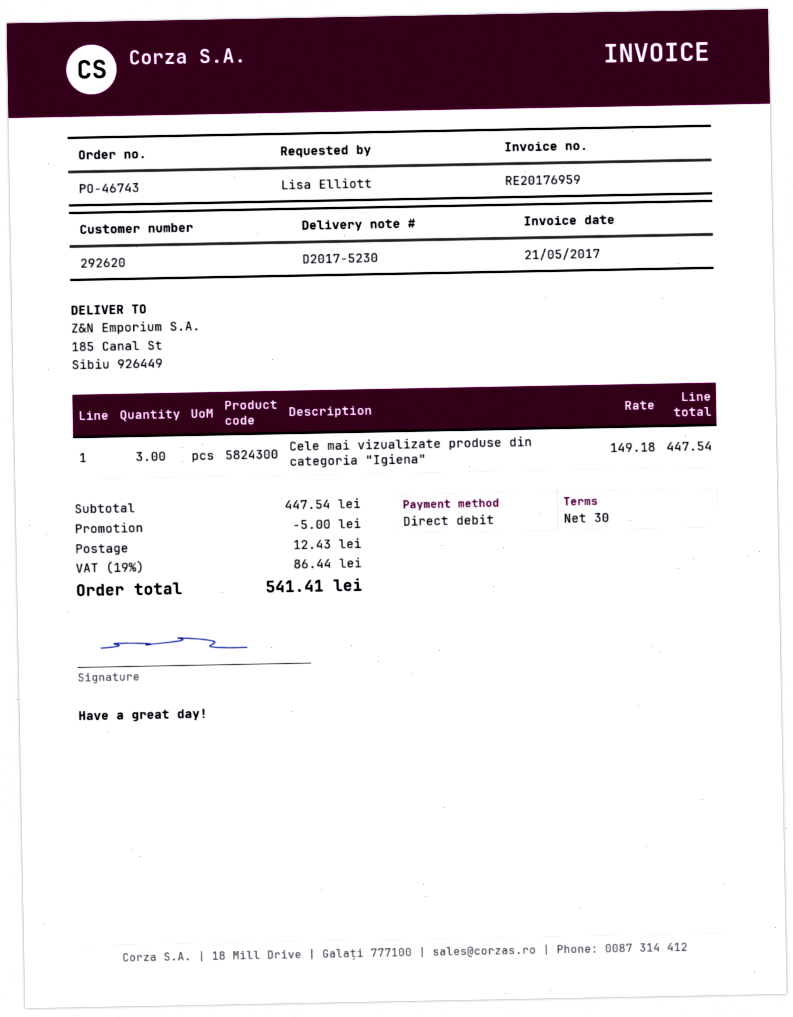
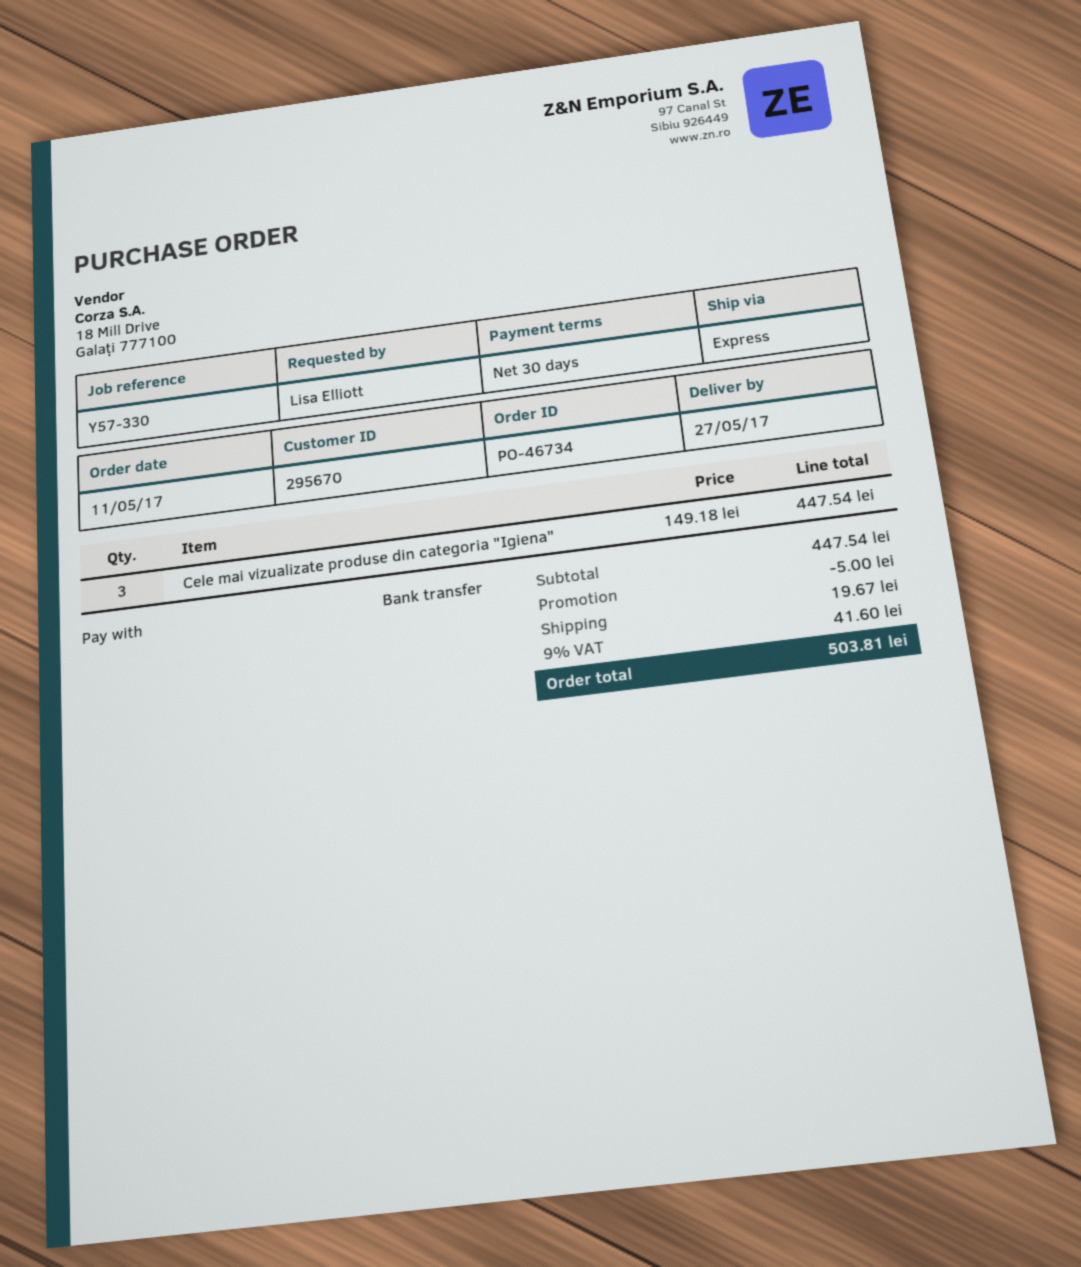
order number: PO-46743 -> PO-46734
customer number: 292620 -> 295670
payment method: direct debit -> bank transfer
shipping: 12.43 -> 19.67
tax: 19% = 86.44 -> 9% = 41.60
total: 541.41 -> 503.81

